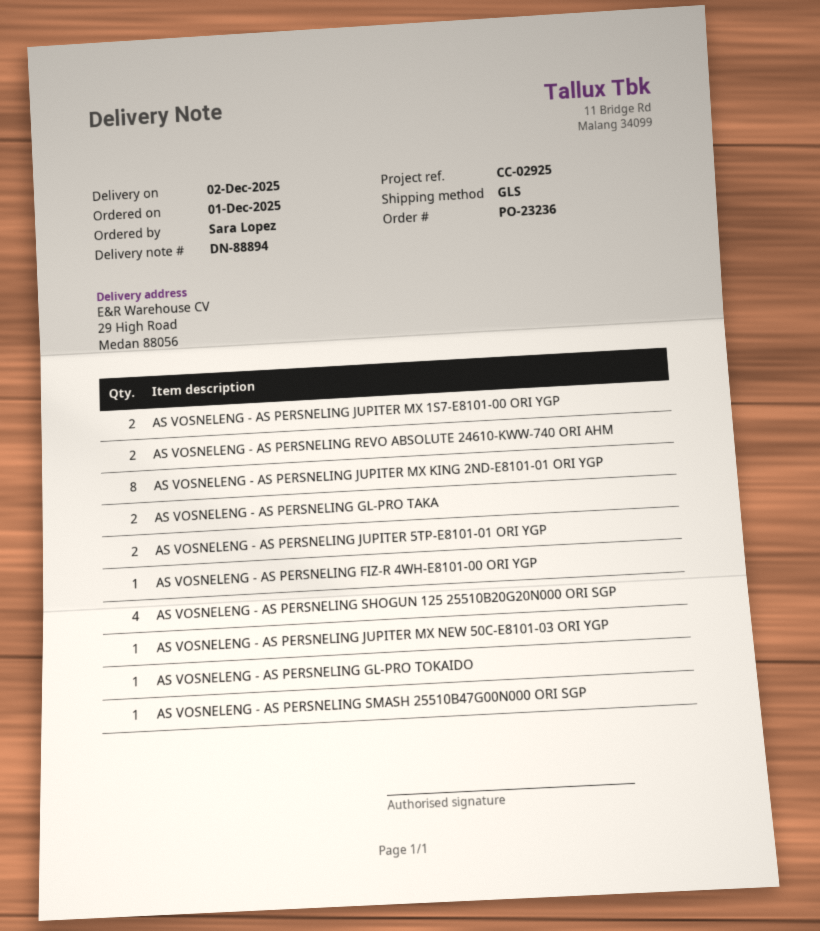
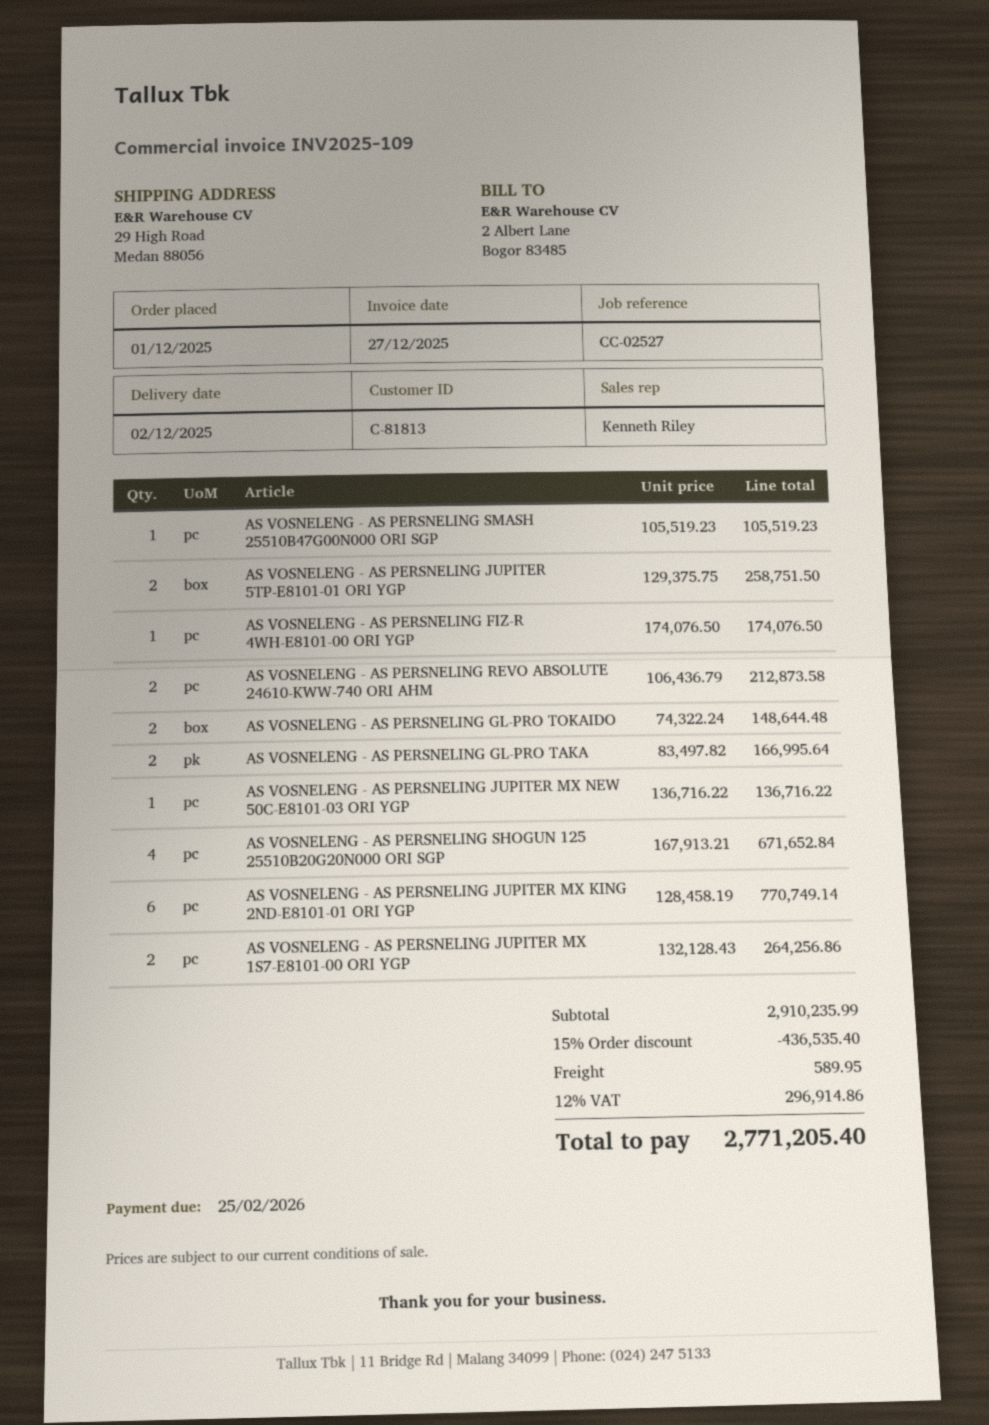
reference: CC-02925 -> CC-02527
AS VOSNELENG - AS PERSNELING JUPITER MX KING 2ND-E8101-01 ORI YGP: 8 -> 6
AS VOSNELENG - AS PERSNELING GL-PRO TOKAIDO: 1 -> 2

